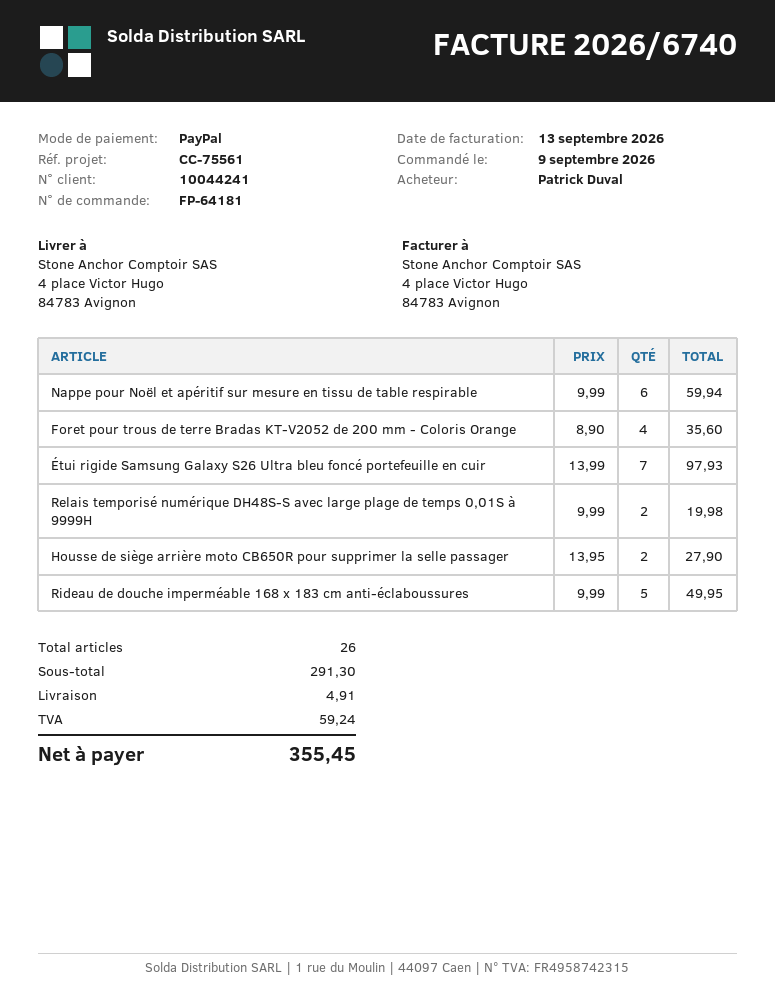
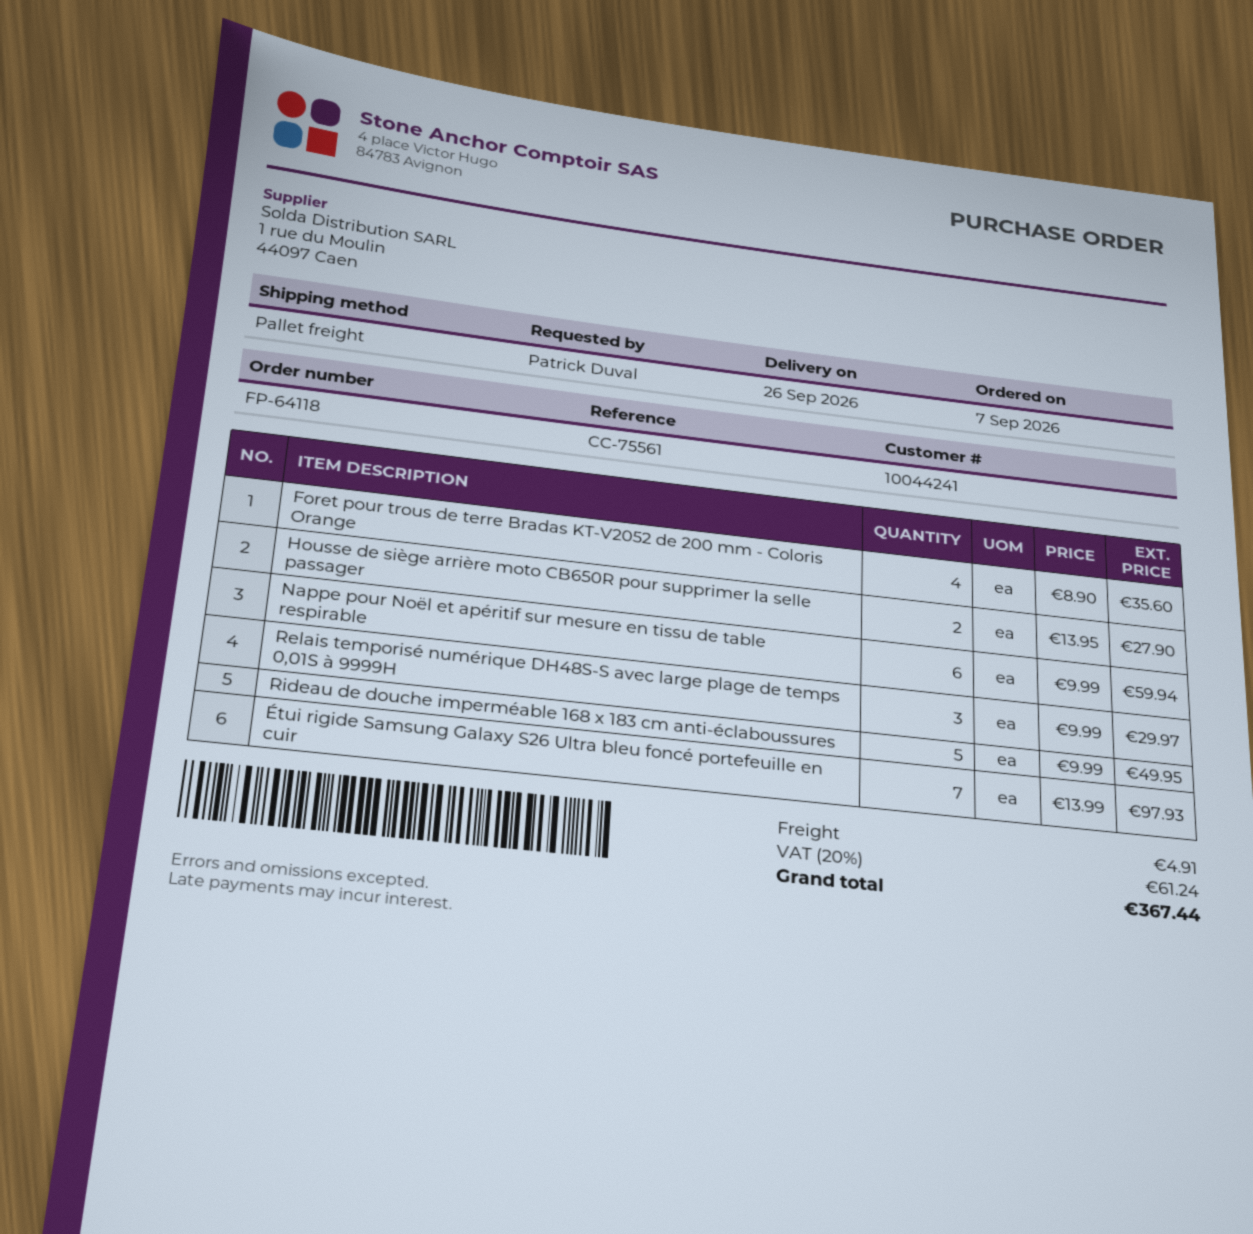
order number: FP-64181 -> FP-64118
order date: 2026-09-09 -> 2026-09-07
Relais temporisé numérique DH48S-S avec large plage de temps 0,01S à 9999H: 2 x 9.99 = 19.98 -> 3 x 9.99 = 29.97
tax: 59.24 -> 61.24
total: 355.45 -> 367.44

